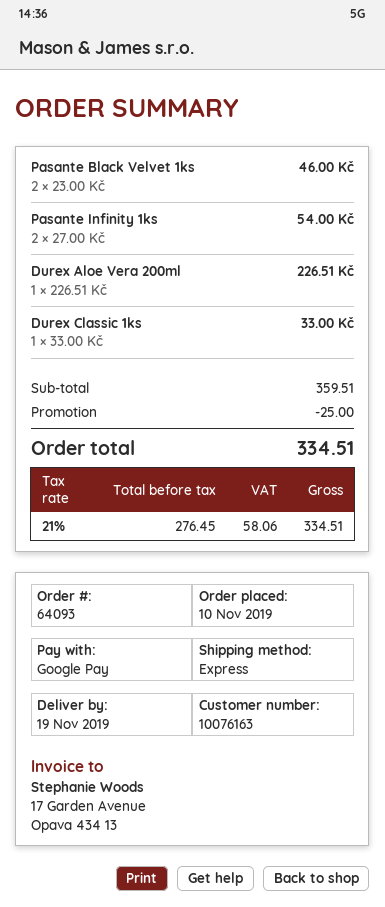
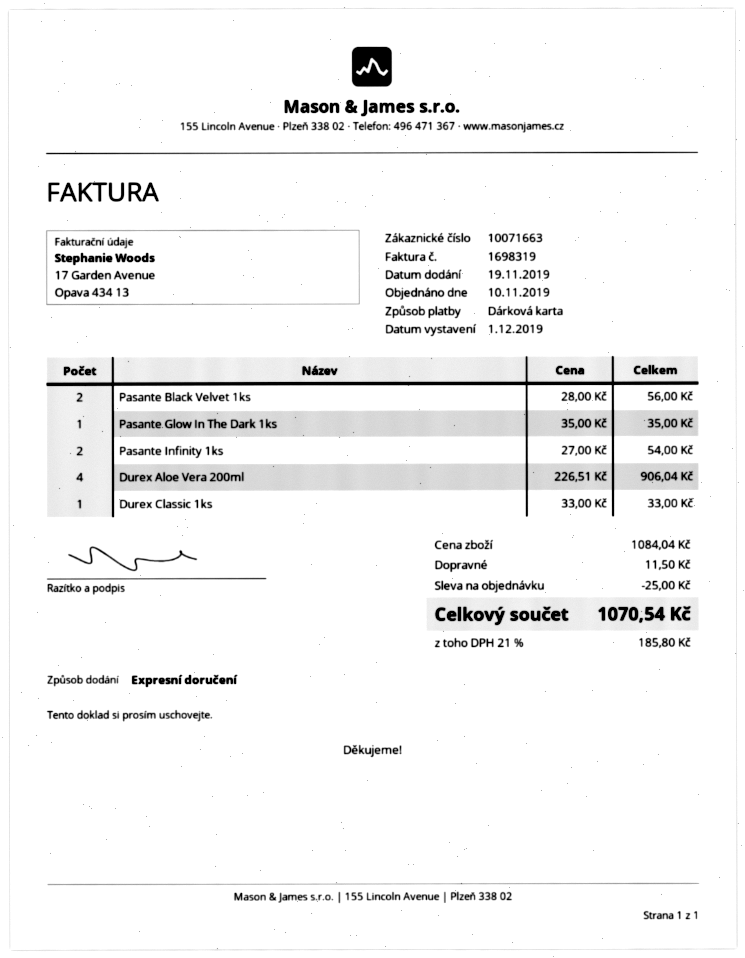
customer number: 10076163 -> 10071663
payment method: Google Pay -> gift card
Pasante Black Velvet 1ks: 2 x 23.00 = 46.00 -> 2 x 28.00 = 56.00
Durex Aloe Vera 200ml: 1 x 226.51 = 226.51 -> 4 x 226.51 = 906.04
Pasante Glow In The Dark 1ks: none -> 1 x 35.00 = 35.00
subtotal: 359.51 -> 1084.04
shipping: none -> 11.50
tax: 21% = 58.06 -> 21% = 185.80
total: 334.51 -> 1070.54

